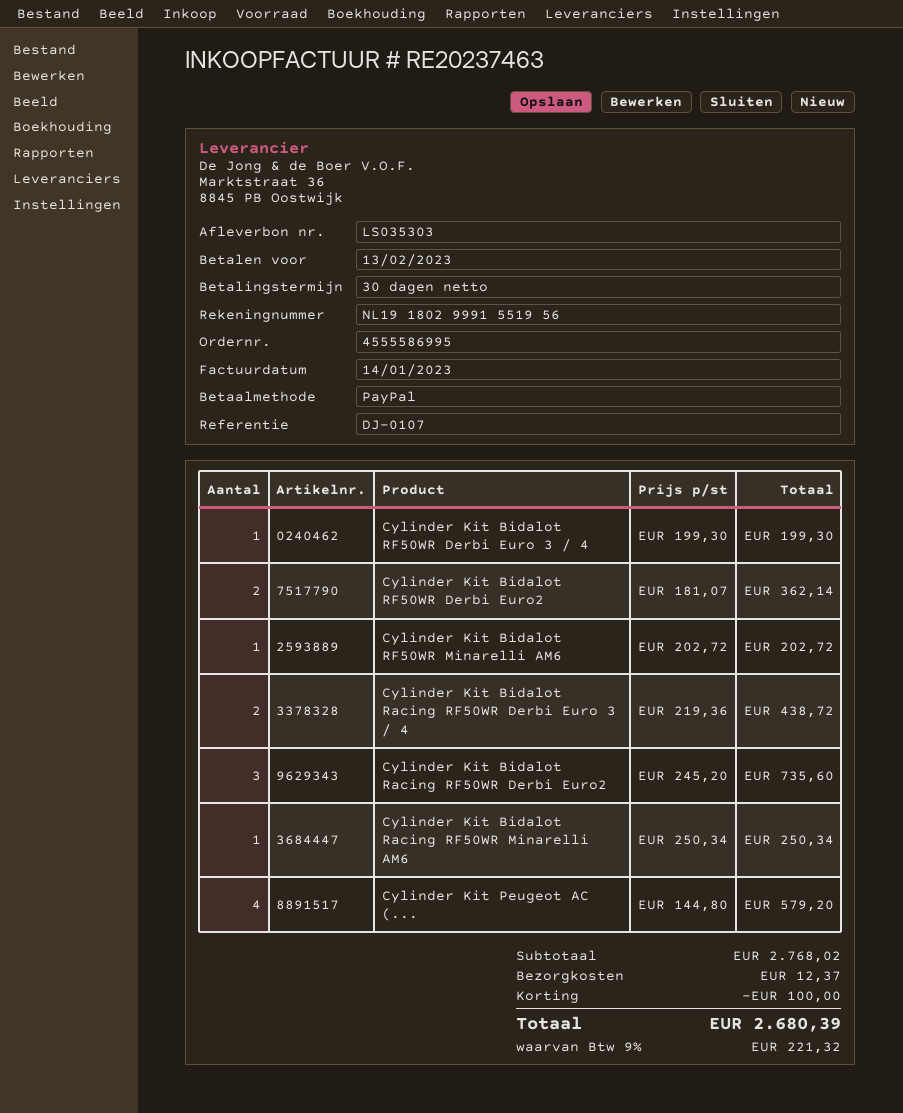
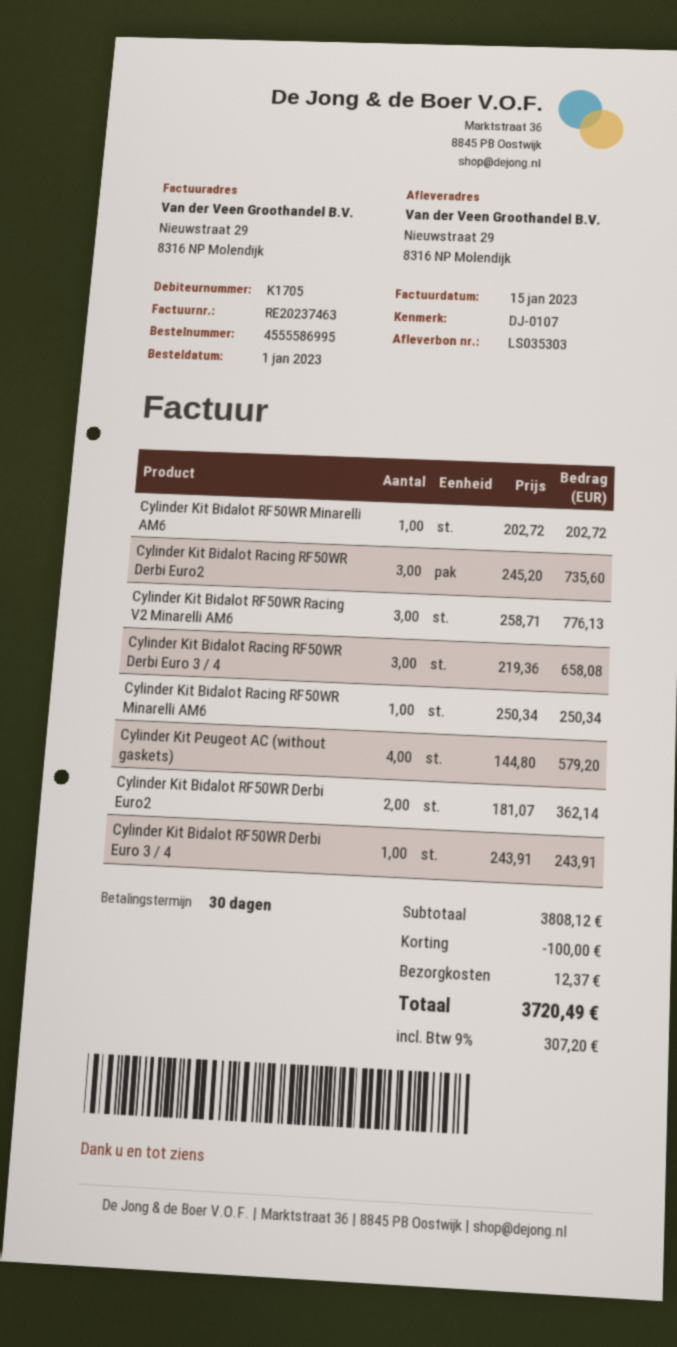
invoice date: 2023-01-14 -> 2023-01-15
Cylinder Kit Bidalot RF50WR Derbi Euro 3 / 4: 1 x 199.30 = 199.30 -> 1 x 243.91 = 243.91
Cylinder Kit Bidalot Racing RF50WR Derbi Euro 3 / 4: 2 x 219.36 = 438.72 -> 3 x 219.36 = 658.08
Cylinder Kit Bidalot RF50WR Racing V2 Minarelli AM6: none -> 3 x 258.71 = 776.13
subtotal: 2768.02 -> 3808.12
tax: 9% = 221.32 -> 9% = 307.20
total: 2680.39 -> 3720.49

